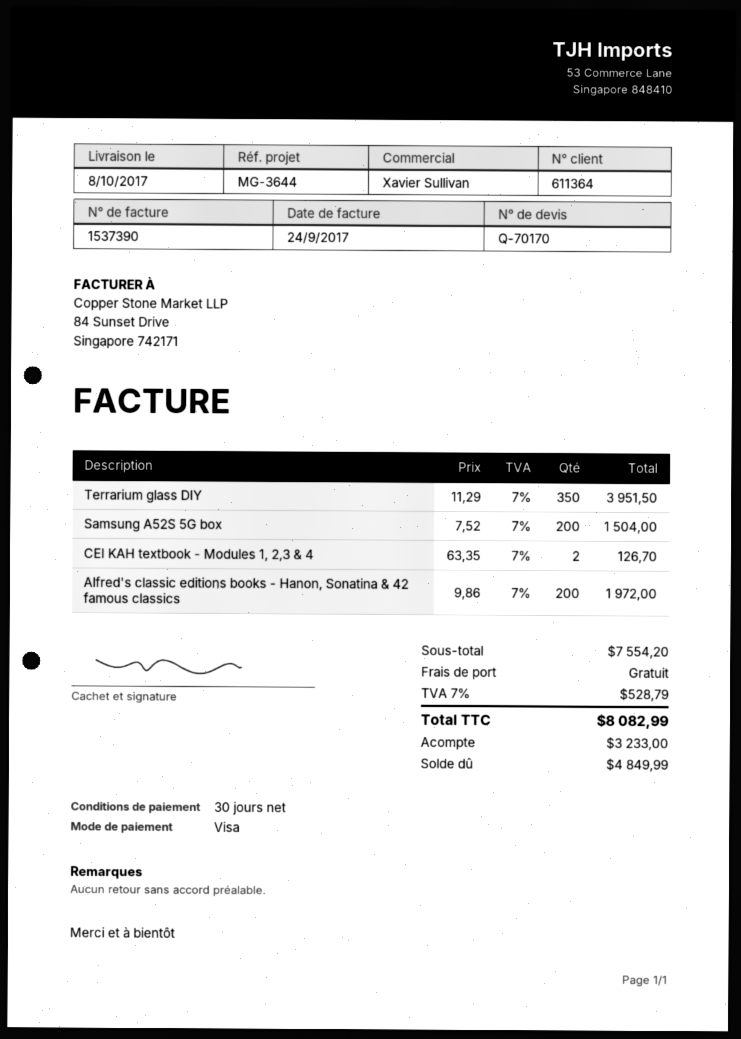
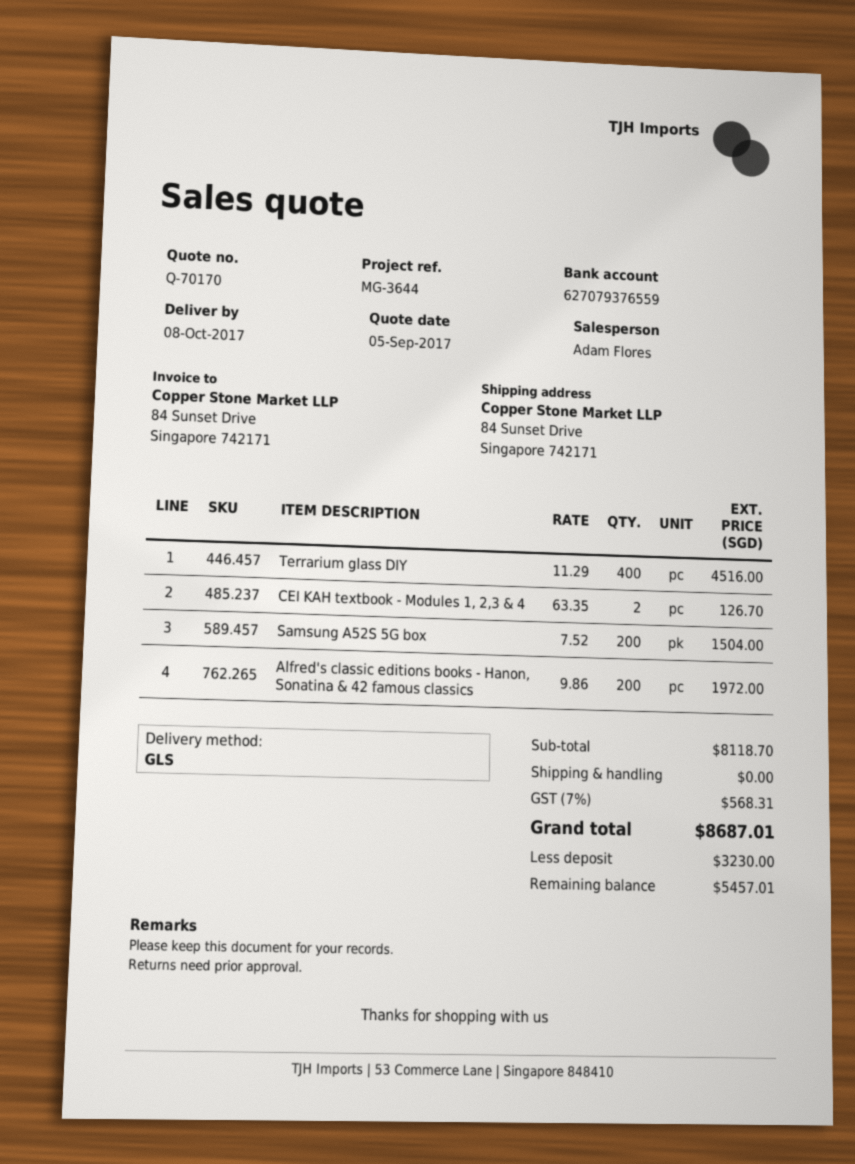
sales rep: Xavier Sullivan -> Adam Flores
Terrarium glass DIY: 350 x 11.29 = 3951.50 -> 400 x 11.29 = 4516.00
subtotal: 7554.20 -> 8118.70
tax: 7% = 528.79 -> 7% = 568.31
total: 8082.99 -> 8687.01
deposit: 3233.00 -> 3230.00
balance: 4849.99 -> 5457.01

